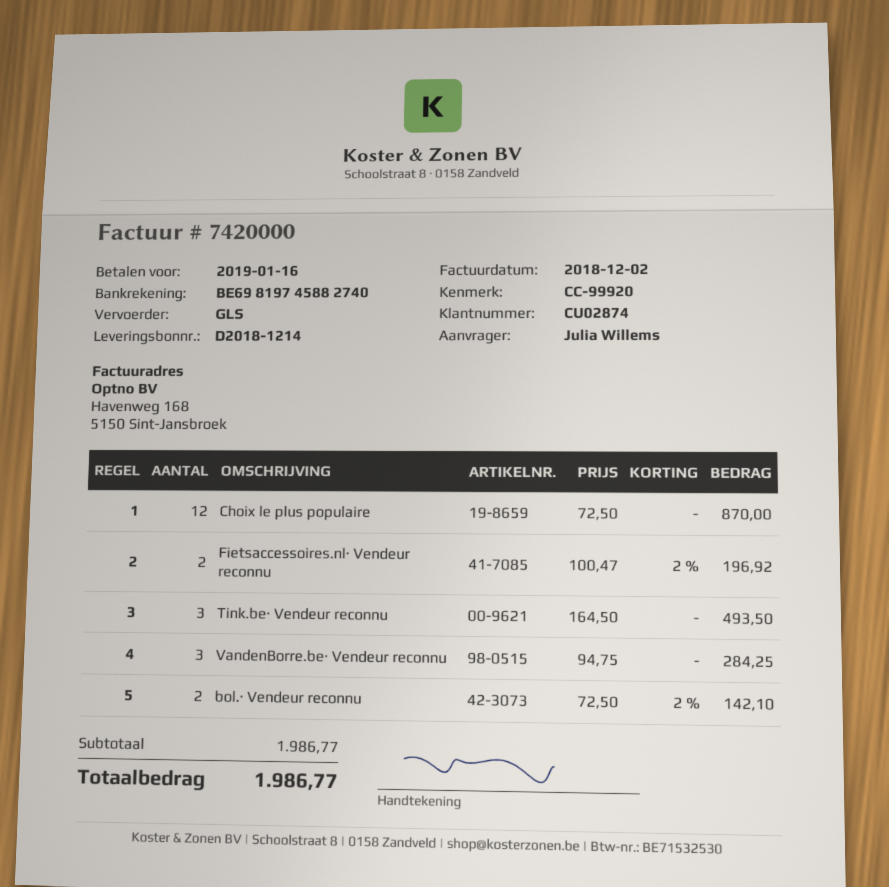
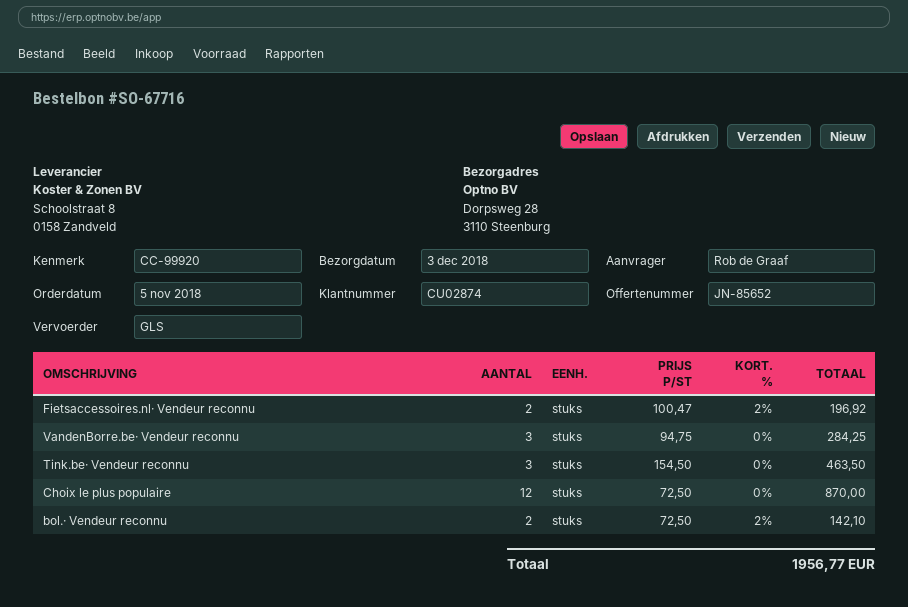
ordered by: Julia Willems -> Rob de Graaf
Tink.be· Vendeur reconnu: 3 x 164.50 = 493.50 -> 3 x 154.50 = 463.50
total: 1986.77 -> 1956.77

